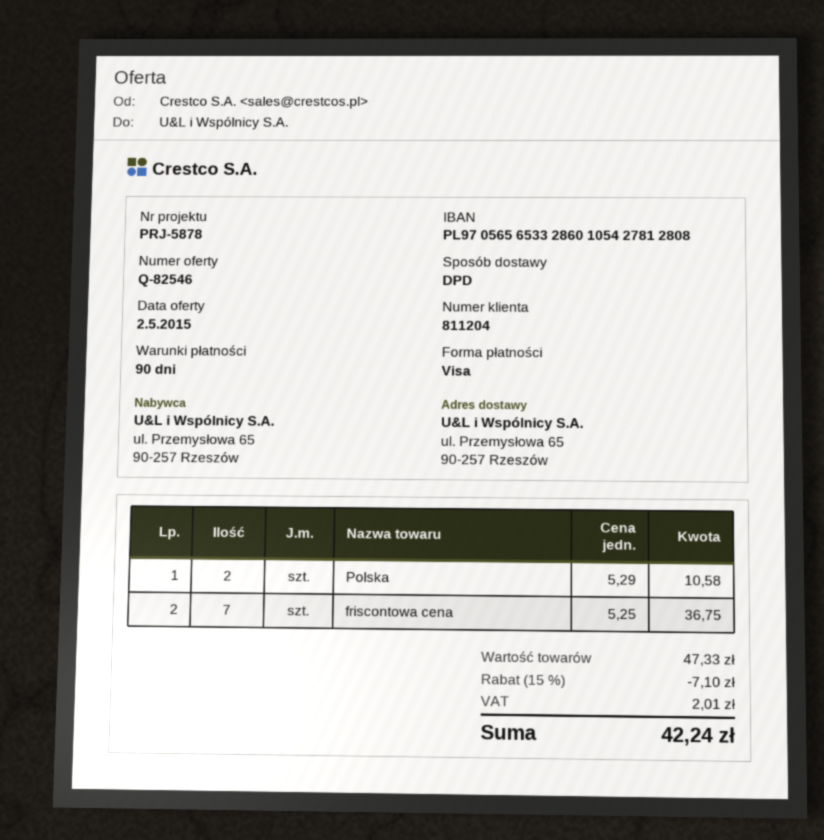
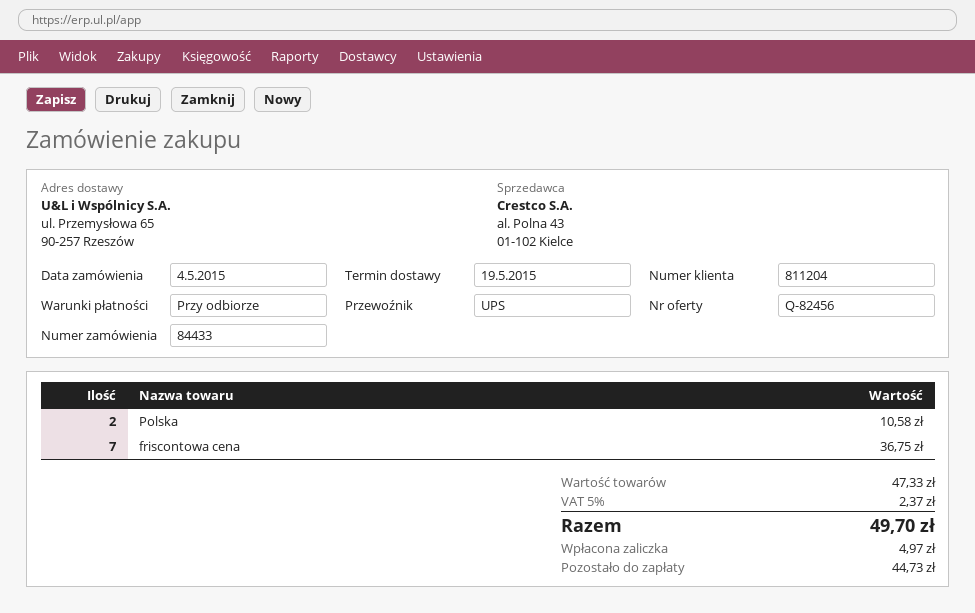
quote number: Q-82546 -> Q-82456
payment terms: 90 days -> on receipt
shipping method: DPD -> UPS
discount: 15% = 7.10 -> none
tax: 2.01 -> 2.37
total: 42.24 -> 49.70

